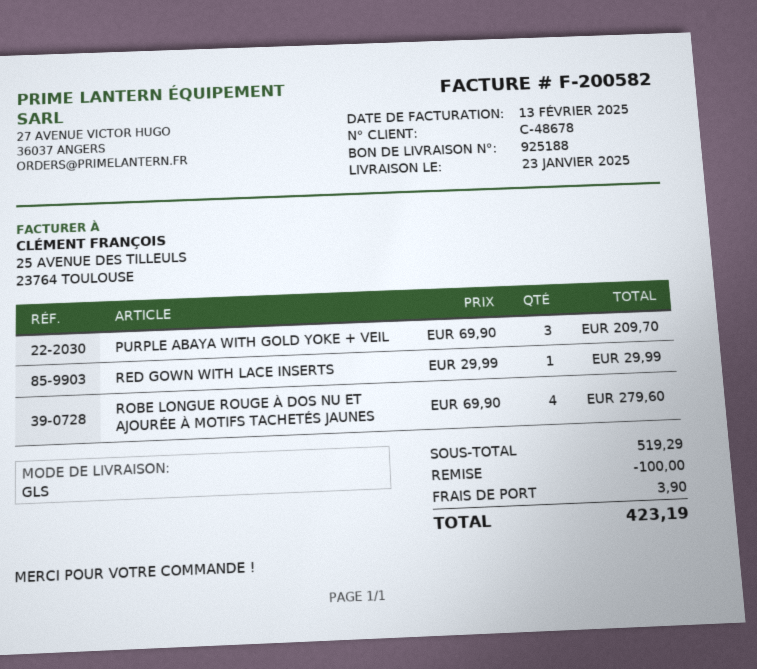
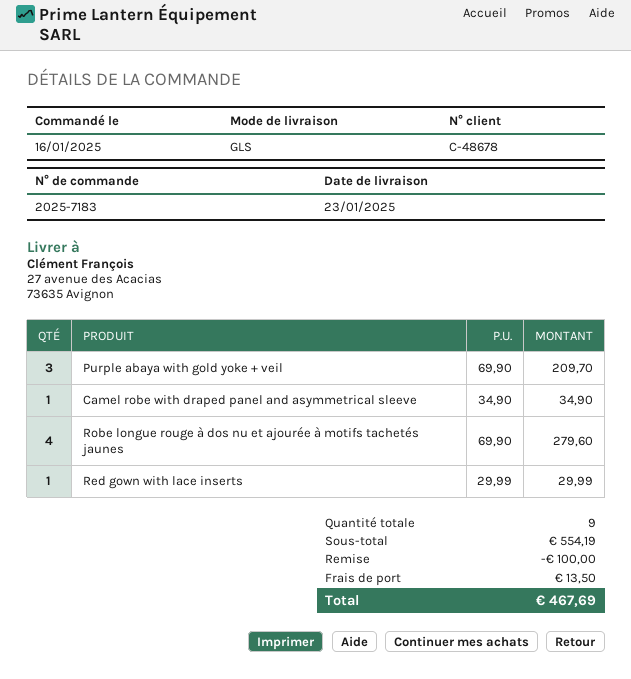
Camel robe with draped panel and asymmetrical sleeve: none -> 1 x 34.90 = 34.90
subtotal: 519.29 -> 554.19
shipping: 3.90 -> 13.50
total: 423.19 -> 467.69

